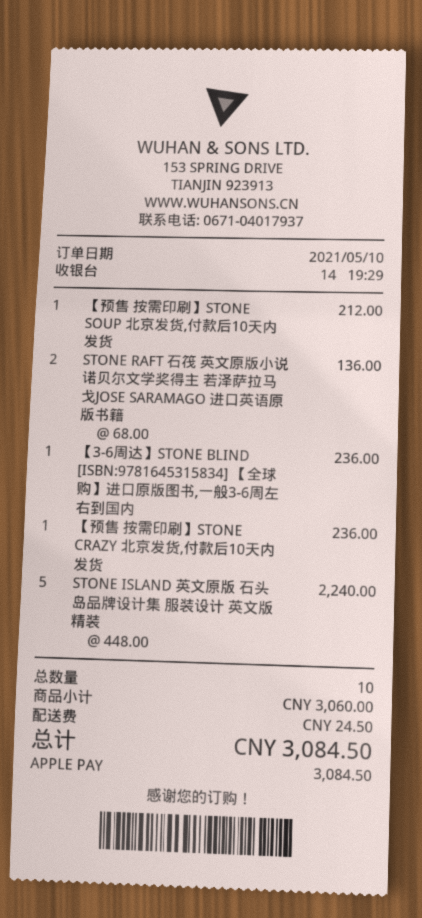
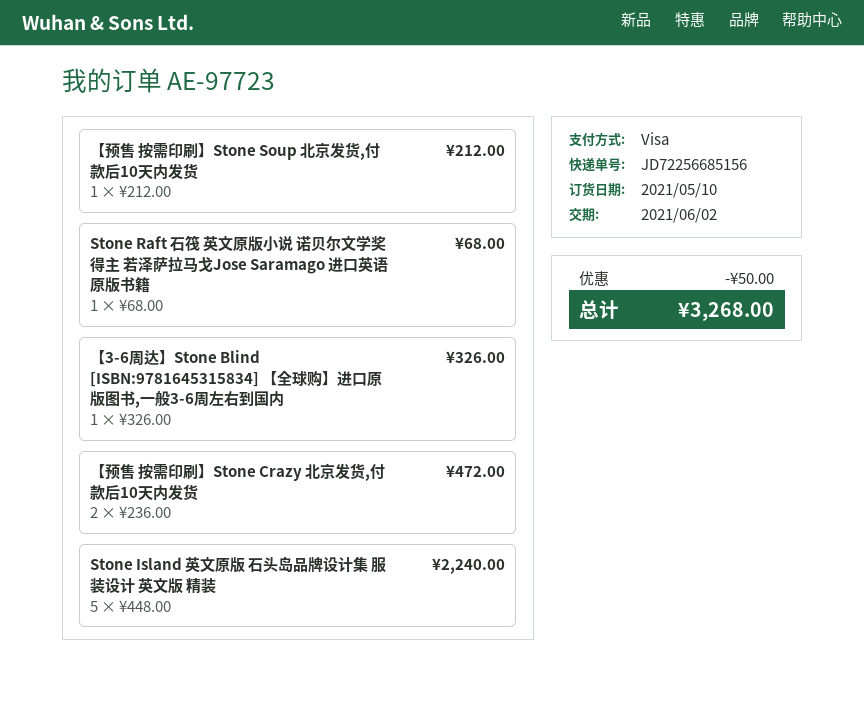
payment method: Apple Pay -> Visa
STONE RAFT 石筏 英文原版小说 诺贝尔文学奖得主 若泽萨拉马戈JOSE SARAMAGO 进口英语原版书籍: 2 x 68.00 = 136.00 -> 1 x 68.00 = 68.00
【3-6周达】STONE BLIND [ISBN:9781645315834] 【全球购】进口原版图书,一般3-6周左右到国内: 1 x 236.00 = 236.00 -> 1 x 326.00 = 326.00
【预售 按需印刷】STONE CRAZY 北京发货,付款后10天内发货: 1 x 236.00 = 236.00 -> 2 x 236.00 = 472.00
discount: none -> 50.00
shipping: 24.50 -> none
total: 3084.50 -> 3268.00

